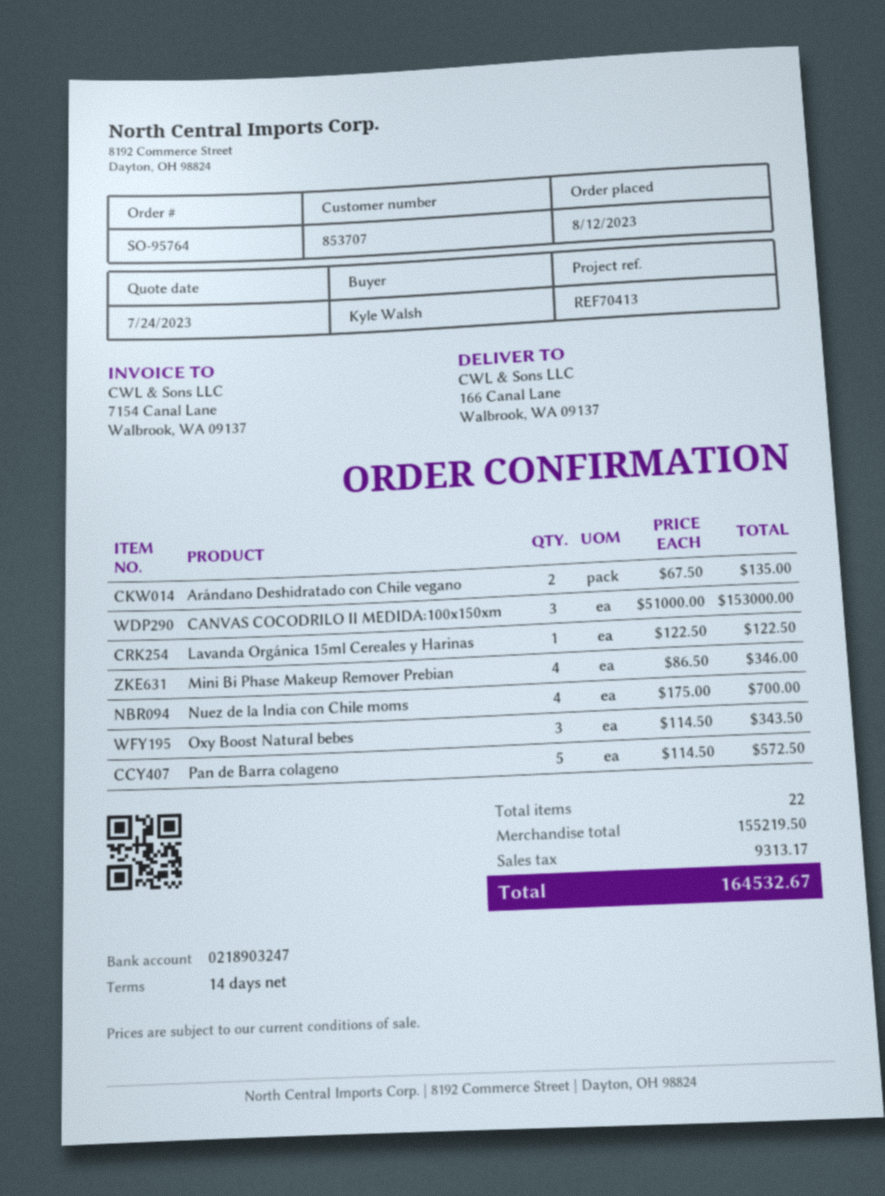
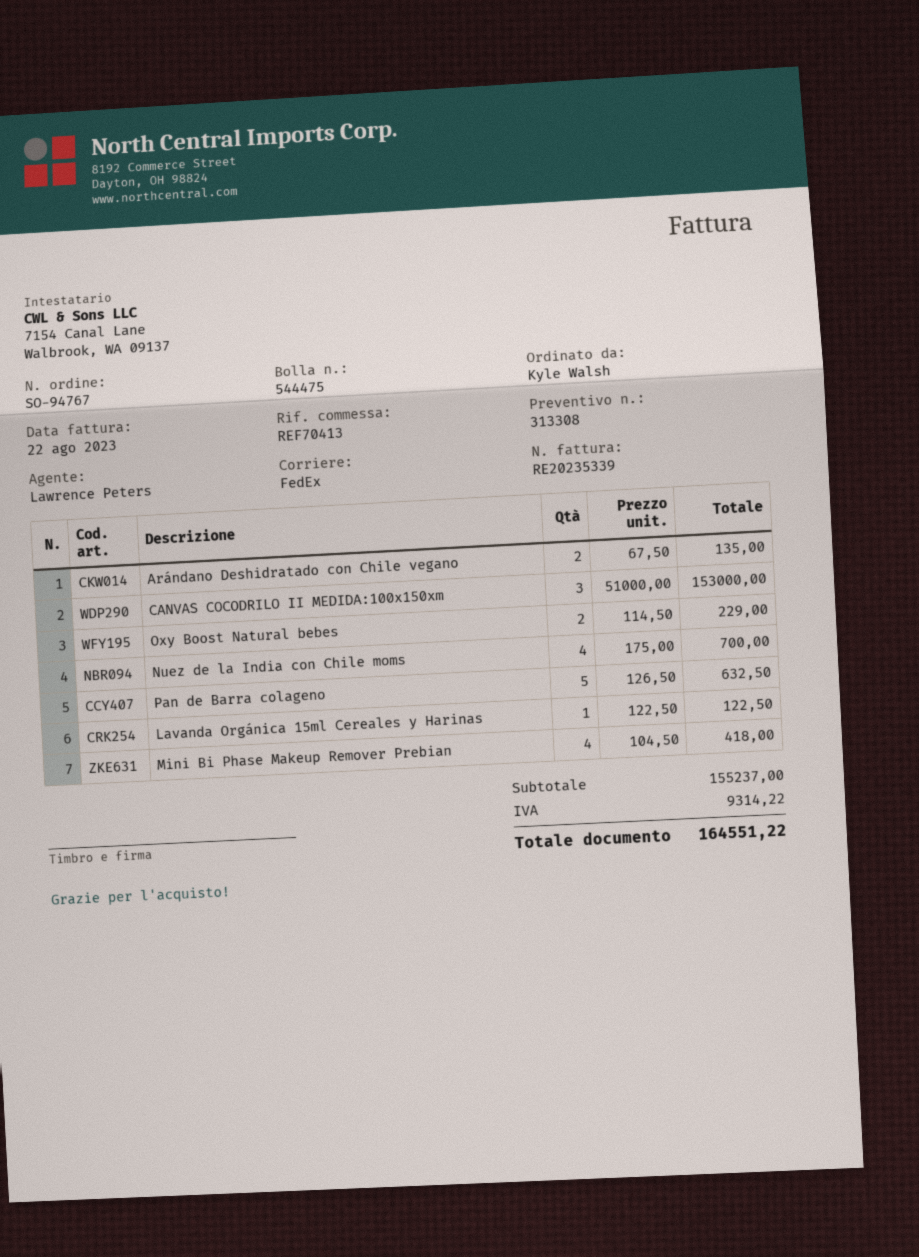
order number: SO-95764 -> SO-94767
Mini Bi Phase Makeup Remover Prebian: 4 x 86.50 = 346.00 -> 4 x 104.50 = 418.00
Oxy Boost Natural bebes: 3 x 114.50 = 343.50 -> 2 x 114.50 = 229.00
Pan de Barra colageno: 5 x 114.50 = 572.50 -> 5 x 126.50 = 632.50
subtotal: 155219.50 -> 155237.00
tax: 9313.17 -> 9314.22
total: 164532.67 -> 164551.22

